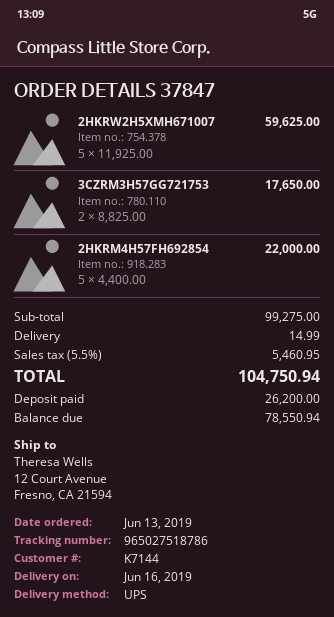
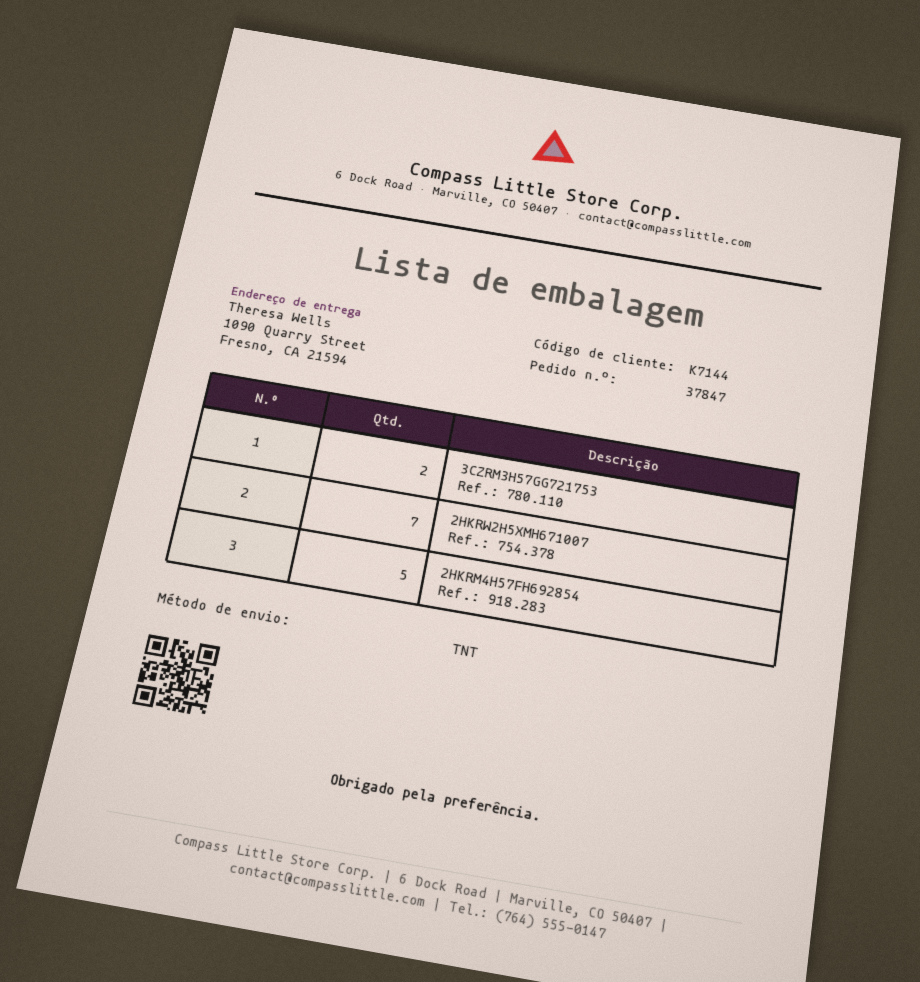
shipping method: UPS -> TNT
ship to: 12 Court Avenue, Fresno, CA 21594 -> 1090 Quarry Street, Fresno, CA 21594
2HKRW2H5XMH671007: 5 -> 7

